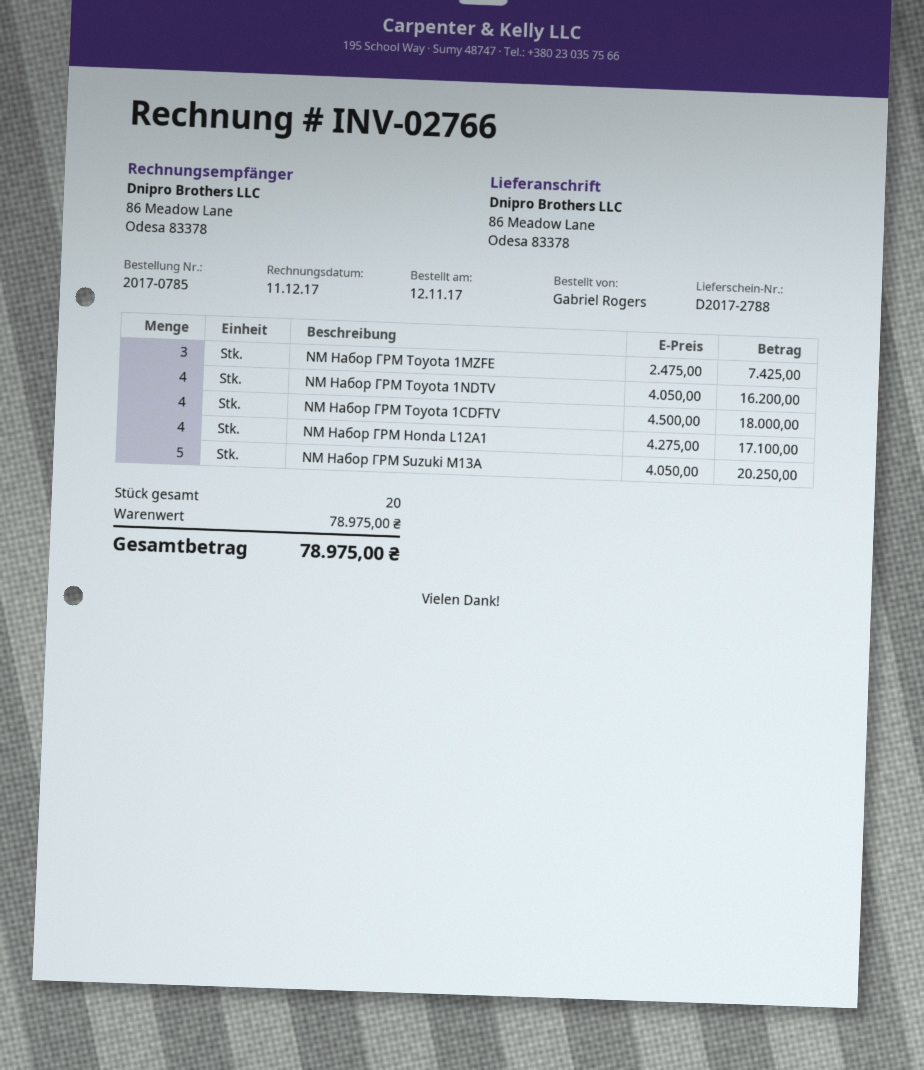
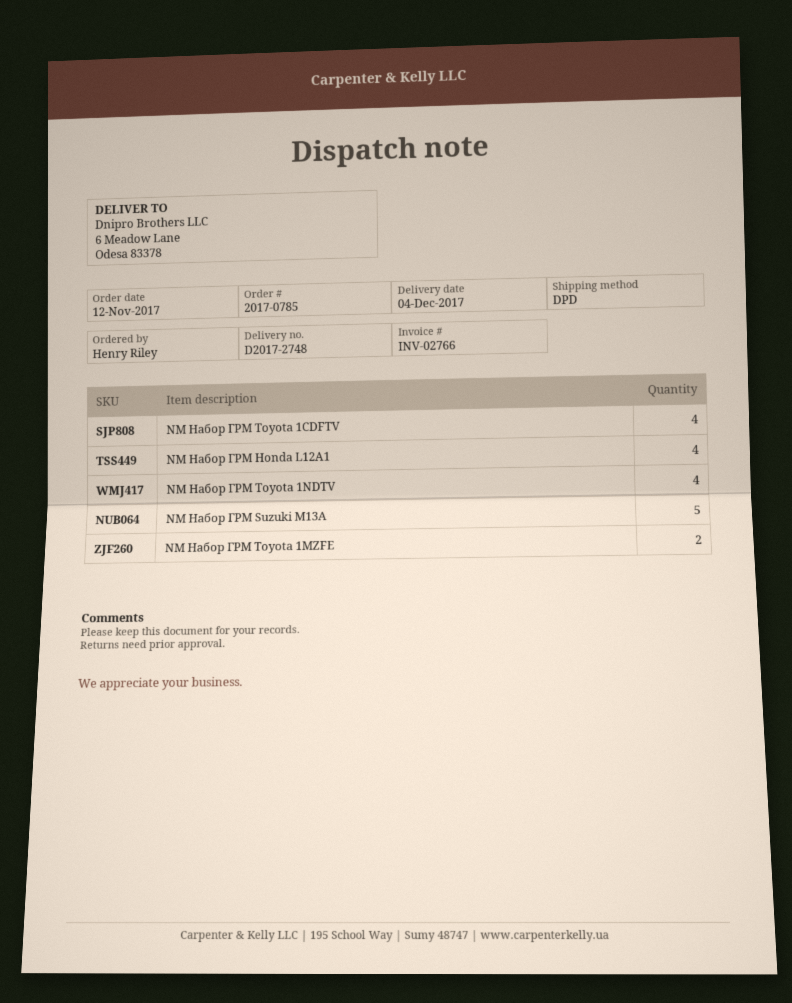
delivery note number: D2017-2788 -> D2017-2748
ordered by: Gabriel Rogers -> Henry Riley
ship to: 86 Meadow Lane, Odesa 83378 -> 6 Meadow Lane, Odesa 83378
NM Набор ГРМ Toyota 1MZFE: 3 -> 2

